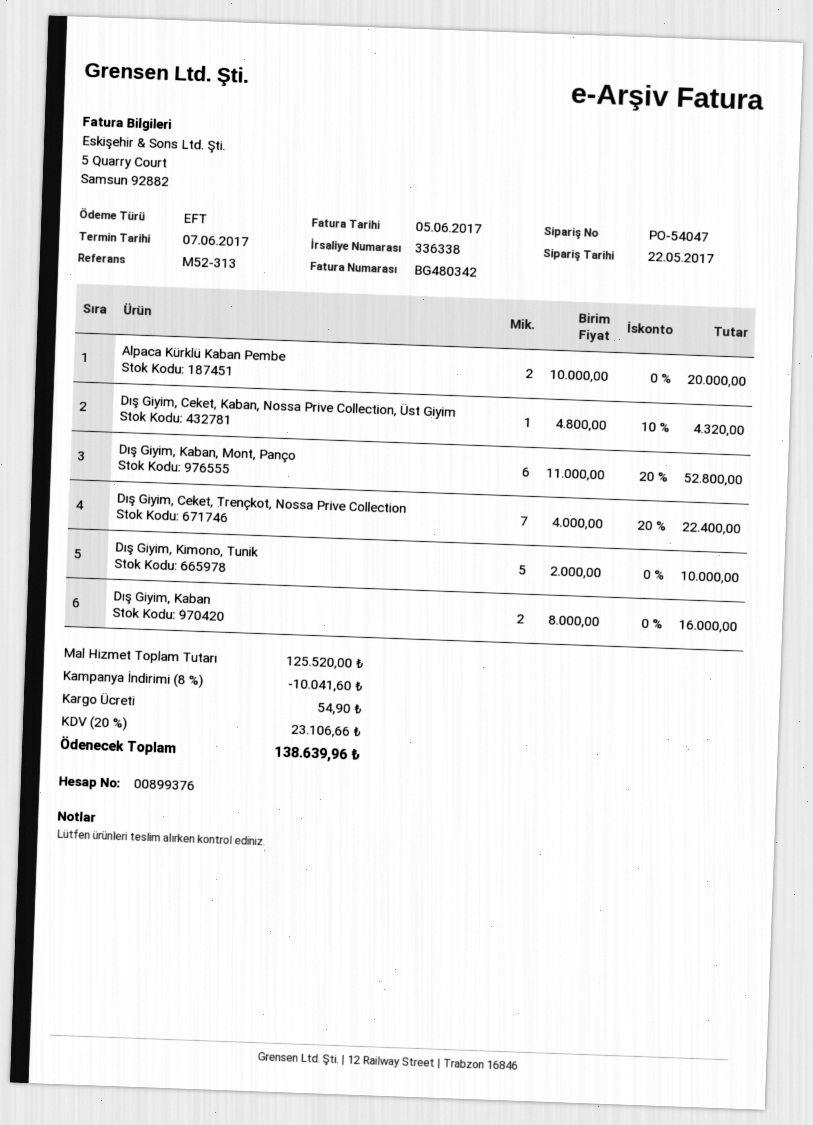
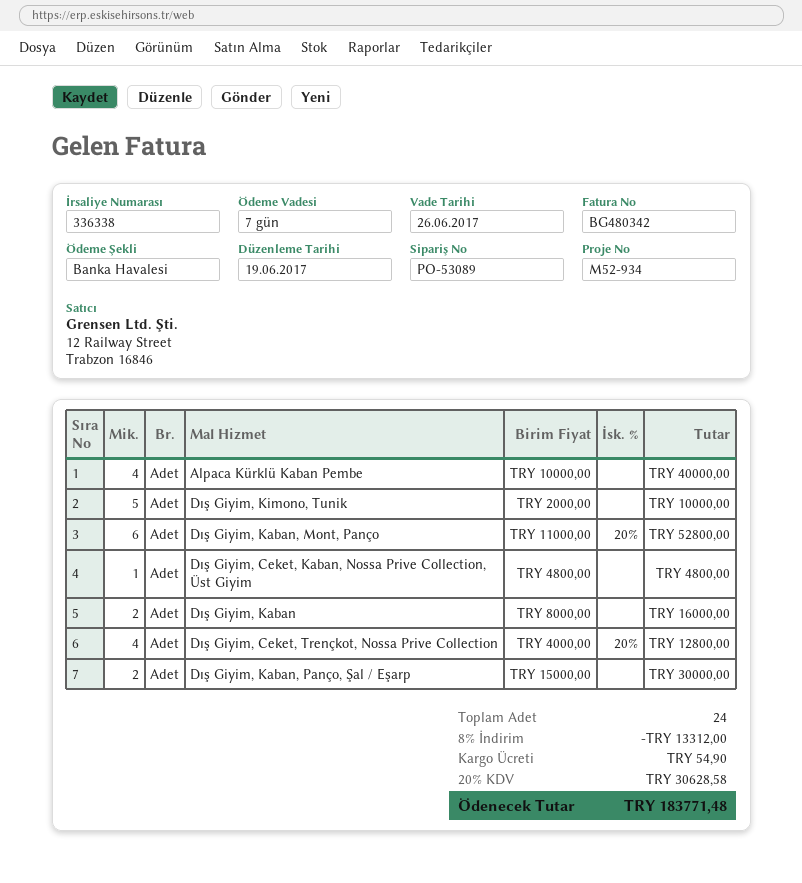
order number: PO-54047 -> PO-53089
invoice date: 2017-06-05 -> 2017-06-19
reference: M52-313 -> M52-934
Alpaca Kürklü Kaban Pembe: 2 x 10000.00 = 20000.00 -> 4 x 10000.00 = 40000.00
Dış Giyim, Ceket, Kaban, Nossa Prive Collection, Üst Giyim: 1 x 4800.00 - 10% = 4320.00 -> 1 x 4800.00 = 4800.00
Dış Giyim, Ceket, Trençkot, Nossa Prive Collection: 7 x 4000.00 - 20% = 22400.00 -> 4 x 4000.00 - 20% = 12800.00
Dış Giyim, Kaban, Panço, Şal / Eşarp: none -> 2 x 15000.00 = 30000.00
discount: 8% = 10041.60 -> 8% = 13312.00
tax: 20% = 23106.66 -> 20% = 30628.58
total: 138639.96 -> 183771.48

